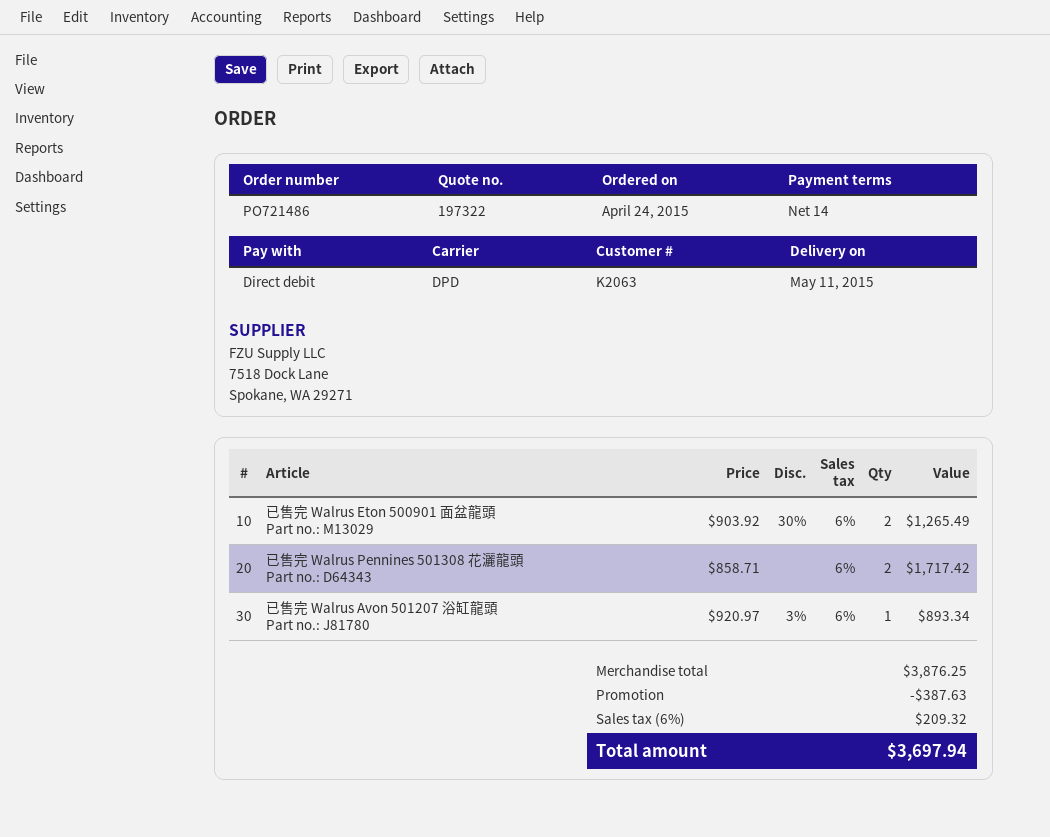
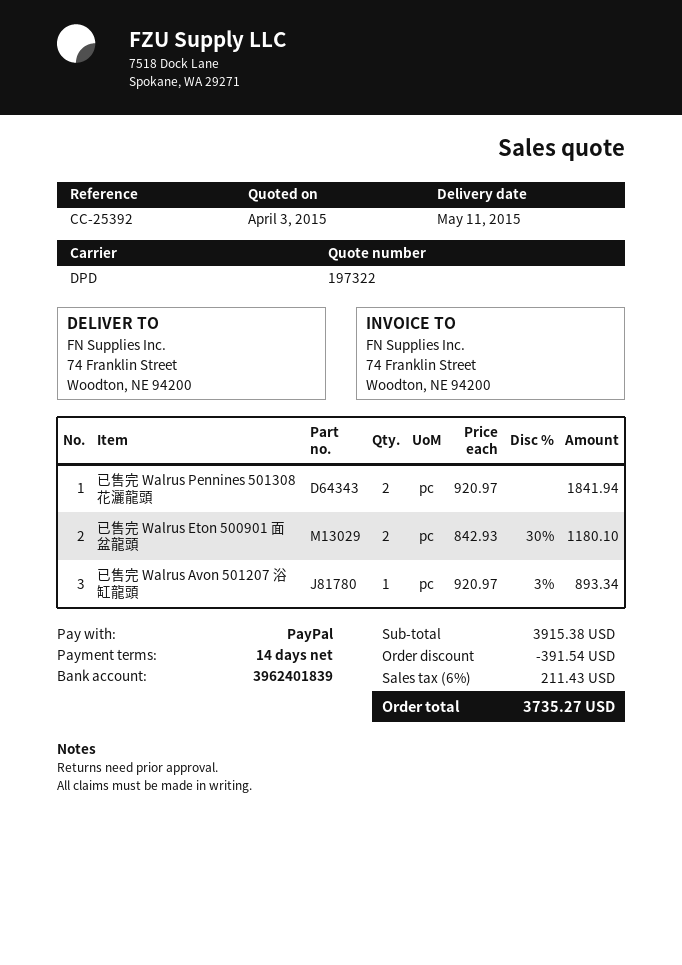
payment method: direct debit -> PayPal
已售完 Walrus Eton 500901 面盆龍頭: 2 x 903.92 - 30% = 1265.49 -> 2 x 842.93 - 30% = 1180.10
已售完 Walrus Pennines 501308 花灑龍頭: 2 x 858.71 = 1717.42 -> 2 x 920.97 = 1841.94
subtotal: 3876.25 -> 3915.38
discount: 387.63 -> 391.54
tax: 6% = 209.32 -> 6% = 211.43
total: 3697.94 -> 3735.27

